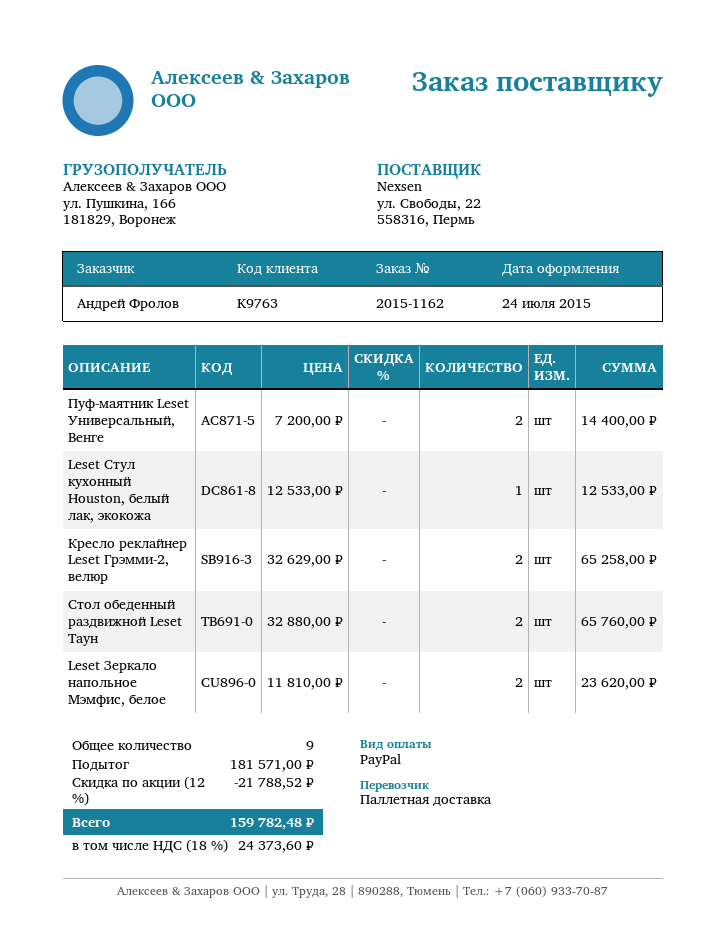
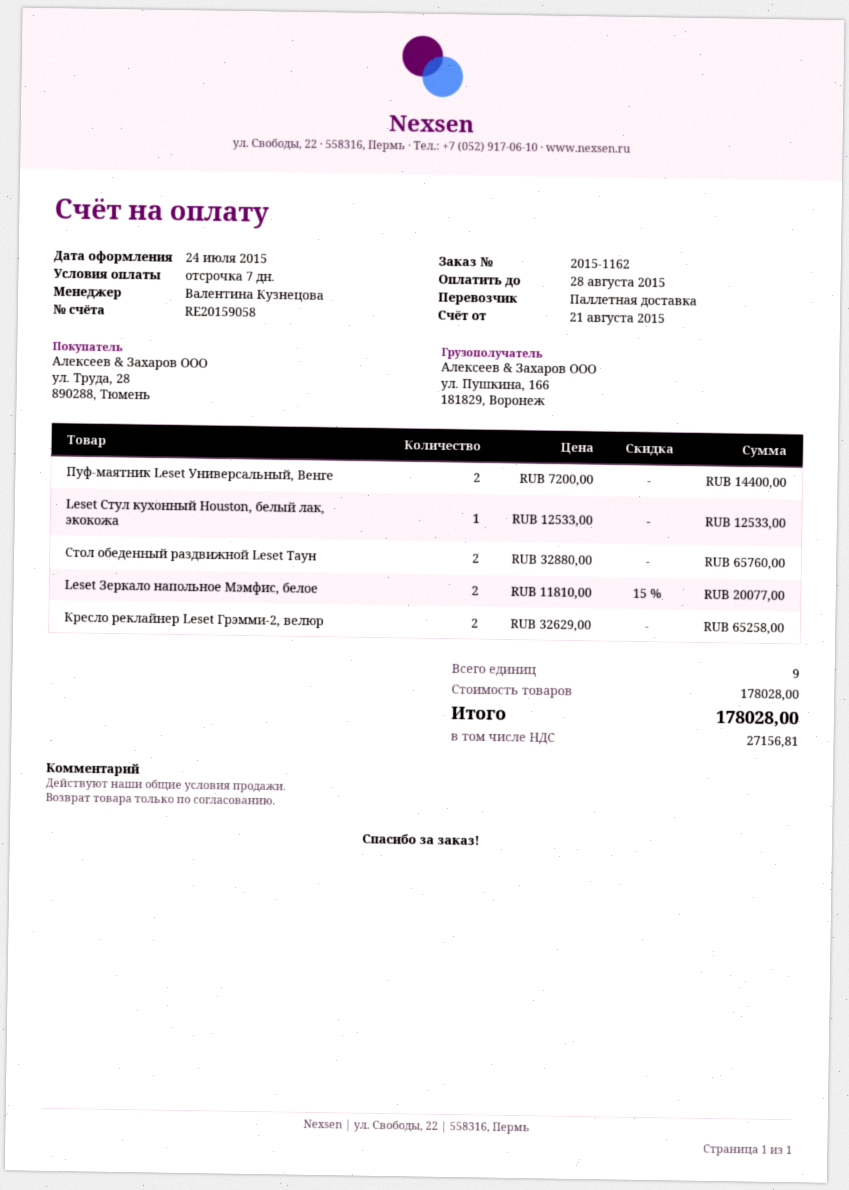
Leset Зеркало напольное Мэмфис, белое: 2 x 11810.00 = 23620.00 -> 2 x 11810.00 - 15% = 20077.00
subtotal: 181571.00 -> 178028.00
discount: 12% = 21788.52 -> none
tax: 24373.60 -> 27156.81
total: 159782.48 -> 178028.00

